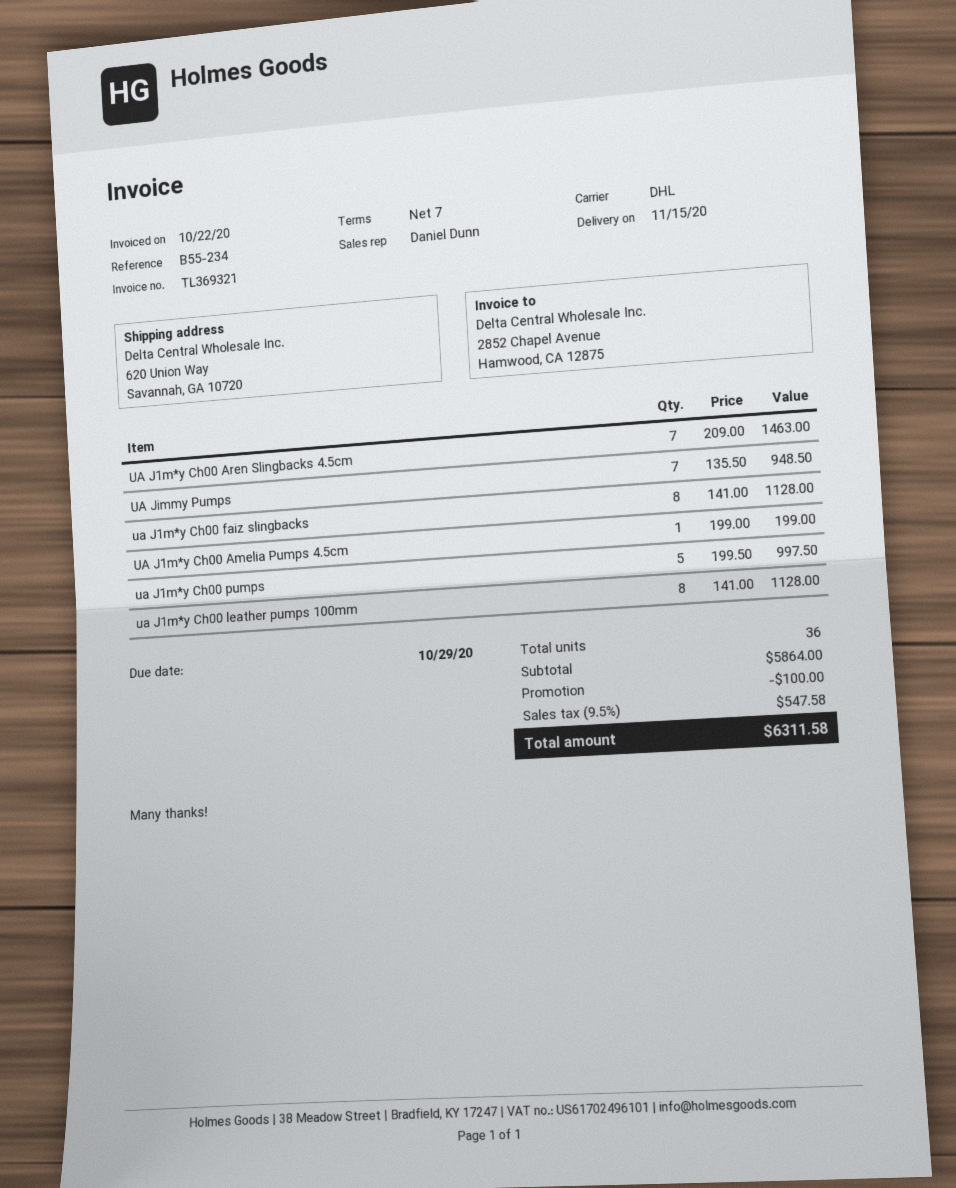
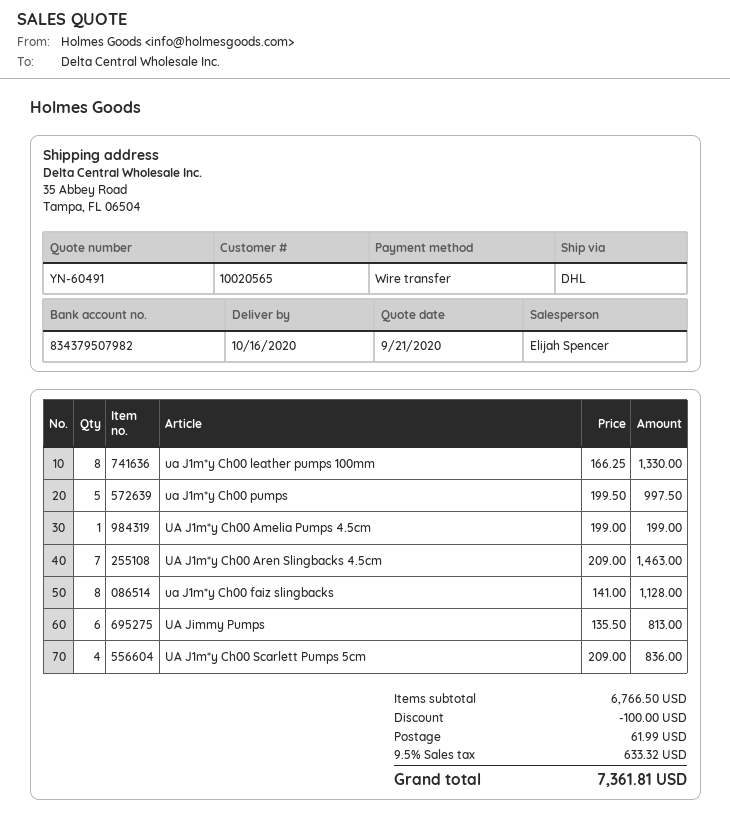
delivery date: 2020-11-15 -> 2020-10-16
sales rep: Daniel Dunn -> Elijah Spencer
ship to: 620 Union Way, Savannah, GA 10720 -> 35 Abbey Road, Tampa, FL 06504
UA Jimmy Pumps: 7 x 135.50 = 948.50 -> 6 x 135.50 = 813.00
ua J1m*y Ch00 leather pumps 100mm: 8 x 141.00 = 1128.00 -> 8 x 166.25 = 1330.00
UA J1m*y Ch00 Scarlett Pumps 5cm: none -> 4 x 209.00 = 836.00
subtotal: 5864.00 -> 6766.50
shipping: none -> 61.99
tax: 9.5% = 547.58 -> 9.5% = 633.32
total: 6311.58 -> 7361.81

